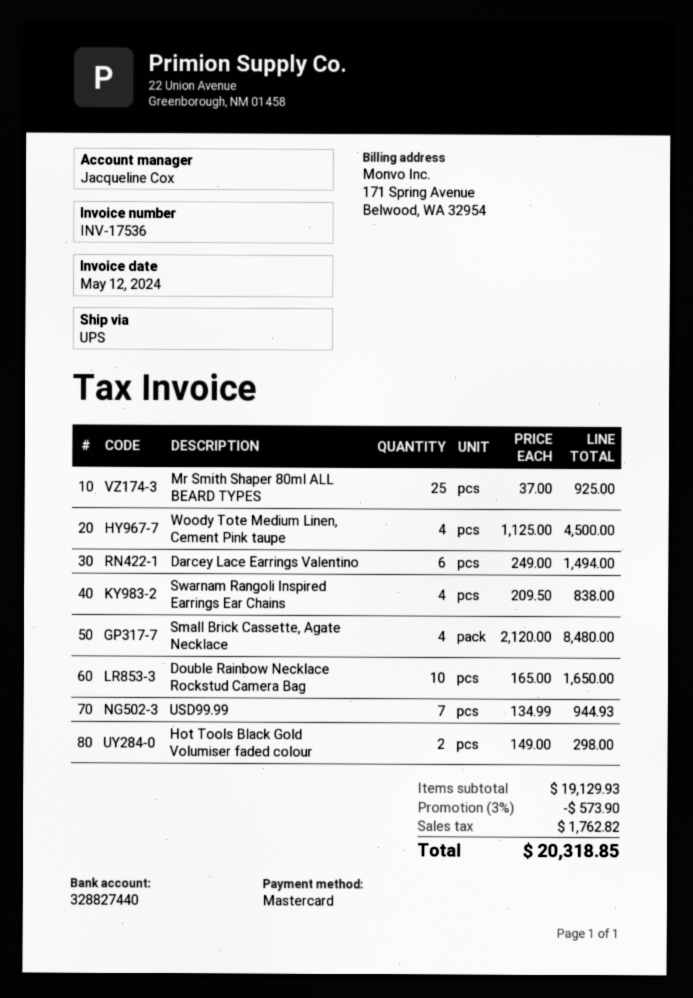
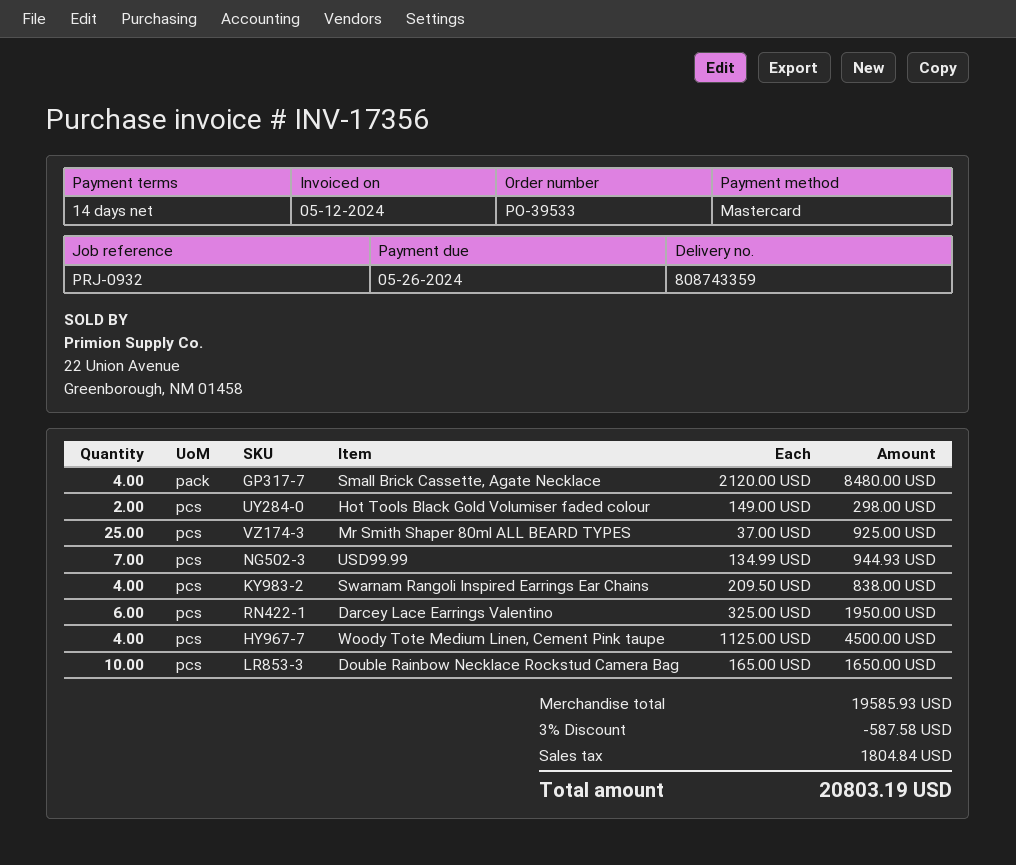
invoice number: INV-17536 -> INV-17356
Darcey Lace Earrings Valentino: 6 x 249.00 = 1494.00 -> 6 x 325.00 = 1950.00
subtotal: 19129.93 -> 19585.93
discount: 3% = 573.90 -> 3% = 587.58
tax: 1762.82 -> 1804.84
total: 20318.85 -> 20803.19

